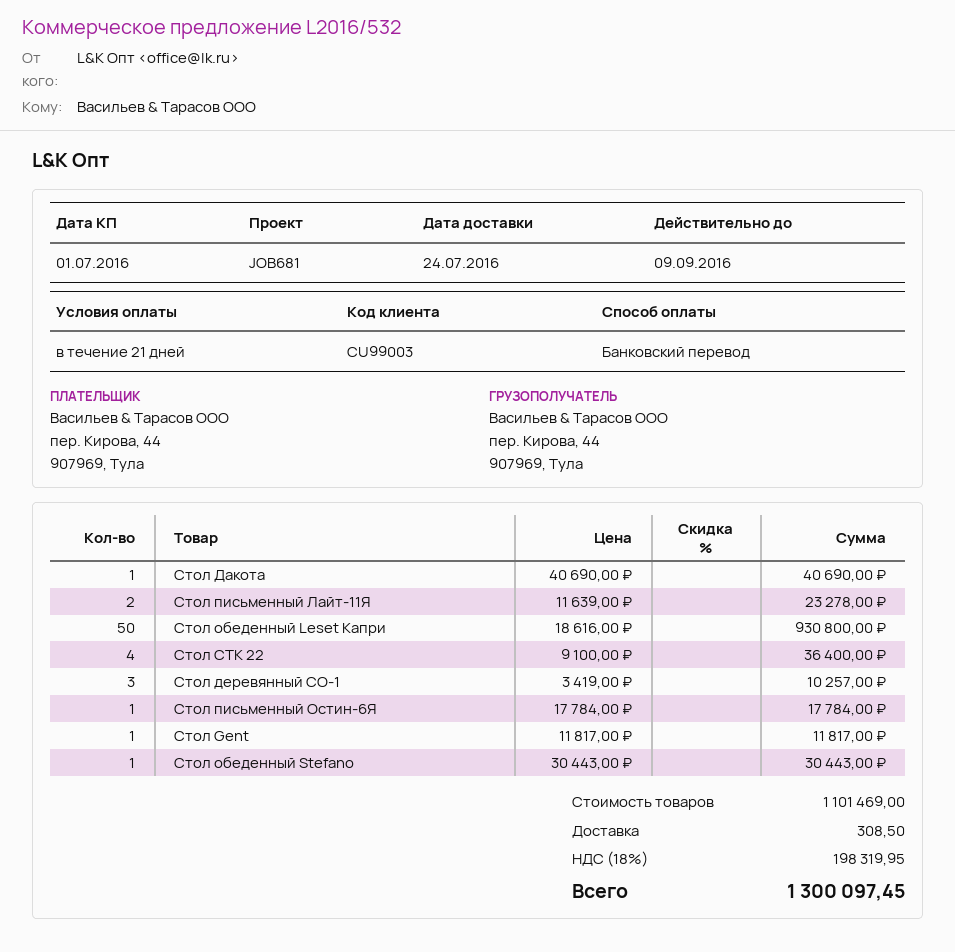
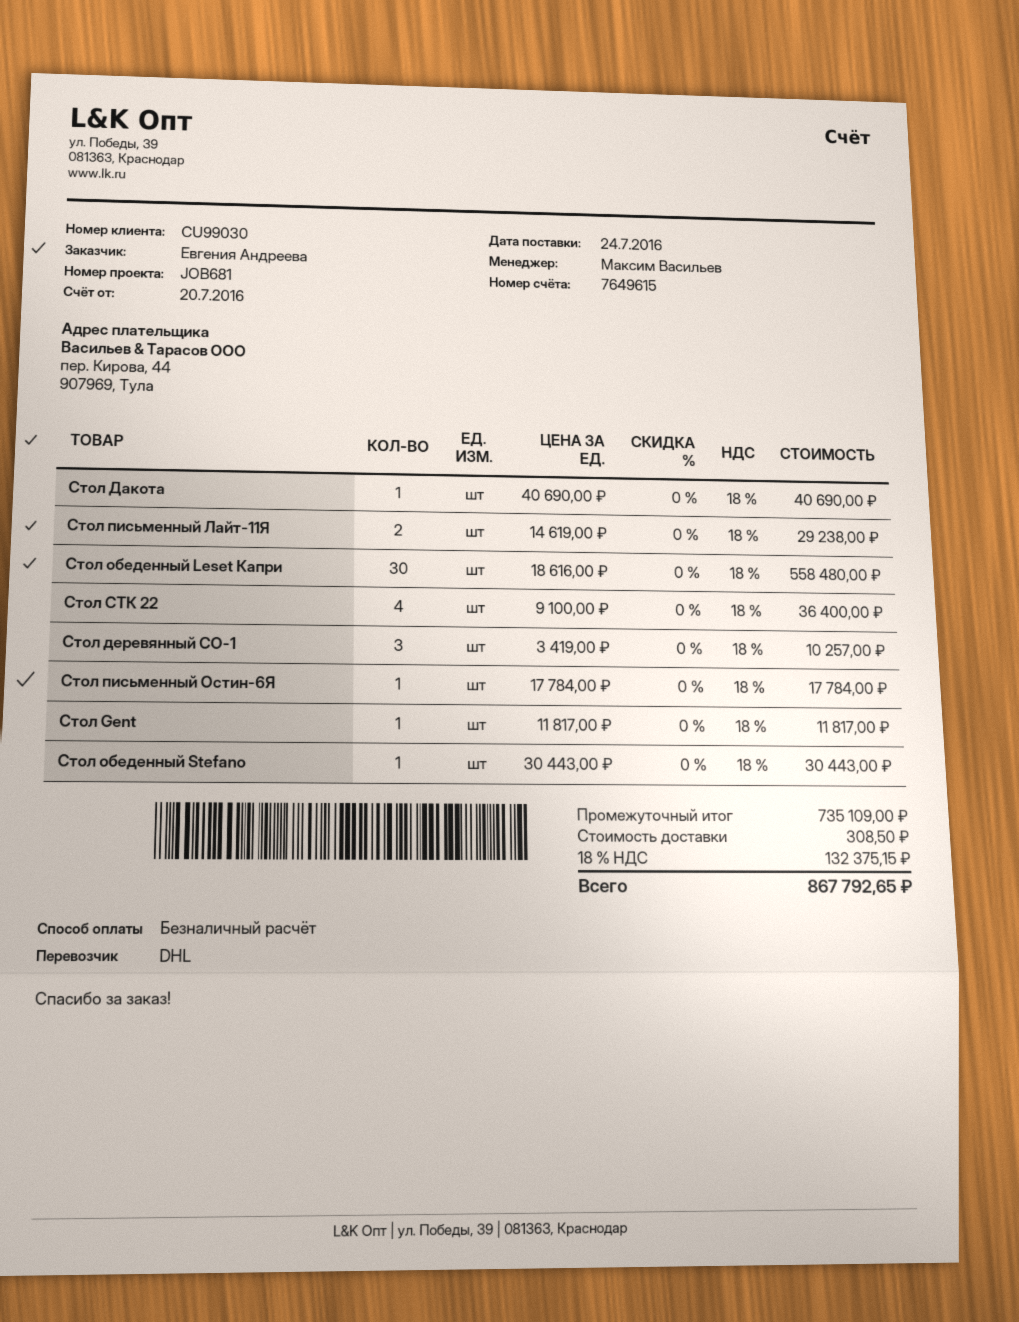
customer number: CU99003 -> CU99030
Стол письменный Лайт-11Я: 2 x 11639.00 = 23278.00 -> 2 x 14619.00 = 29238.00
Стол обеденный Leset Капри: 50 x 18616.00 = 930800.00 -> 30 x 18616.00 = 558480.00
subtotal: 1101469.00 -> 735109.00
tax: 18% = 198319.95 -> 18% = 132375.15
total: 1300097.45 -> 867792.65

